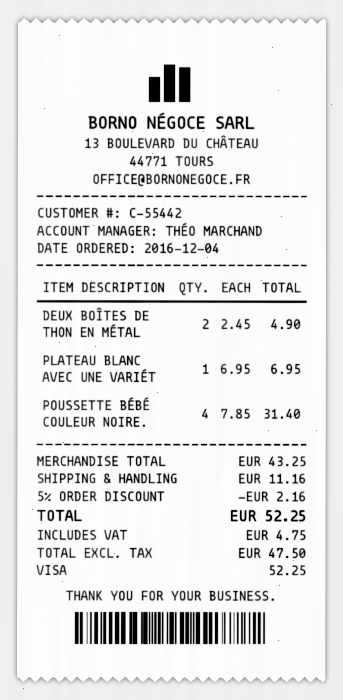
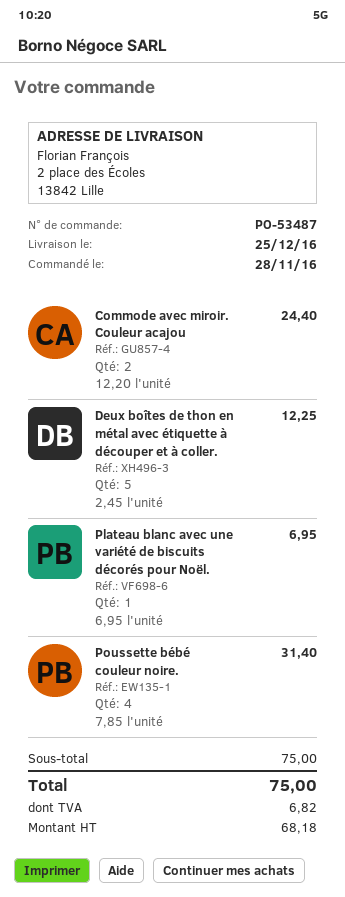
order date: 2016-12-04 -> 2016-11-28
DEUX BOÎTES DE THON EN MÉTAL: 2 x 2.45 = 4.90 -> 5 x 2.45 = 12.25
Commode avec miroir. Couleur acajou: none -> 2 x 12.20 = 24.40
subtotal: 43.25 -> 75.00
discount: 5% = 2.16 -> none
shipping: 11.16 -> none
net: 47.50 -> 68.18
tax: 4.75 -> 6.82
total: 52.25 -> 75.00

